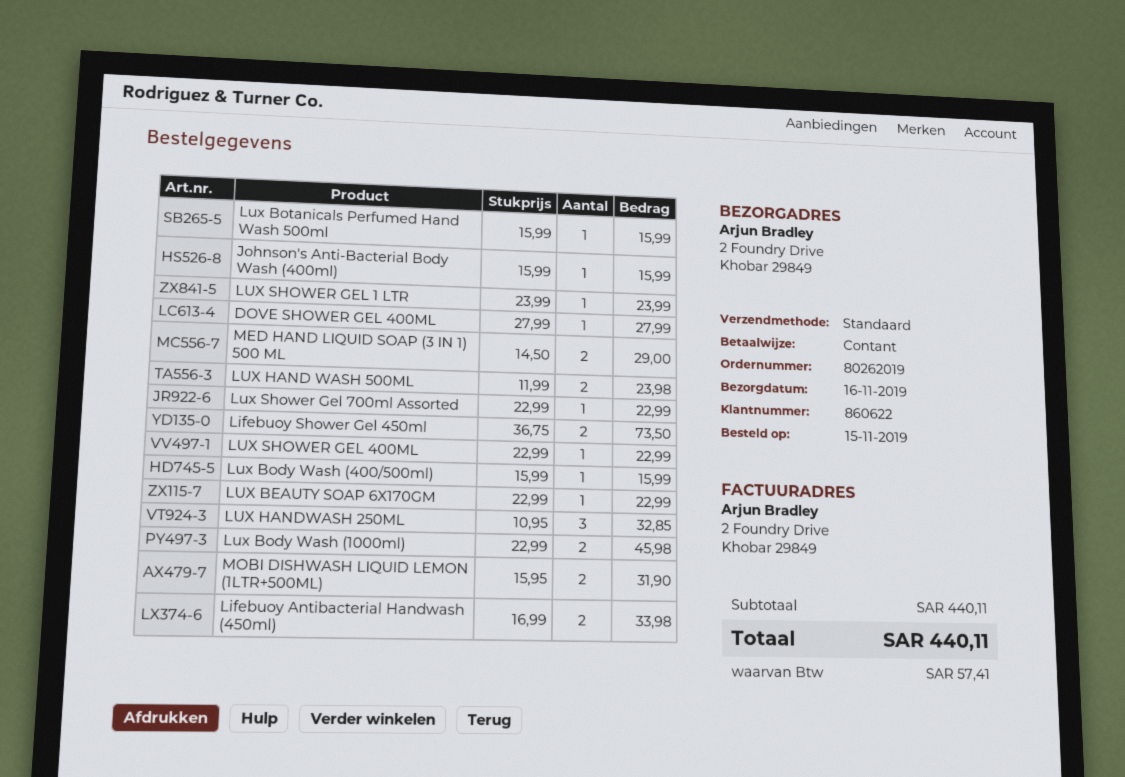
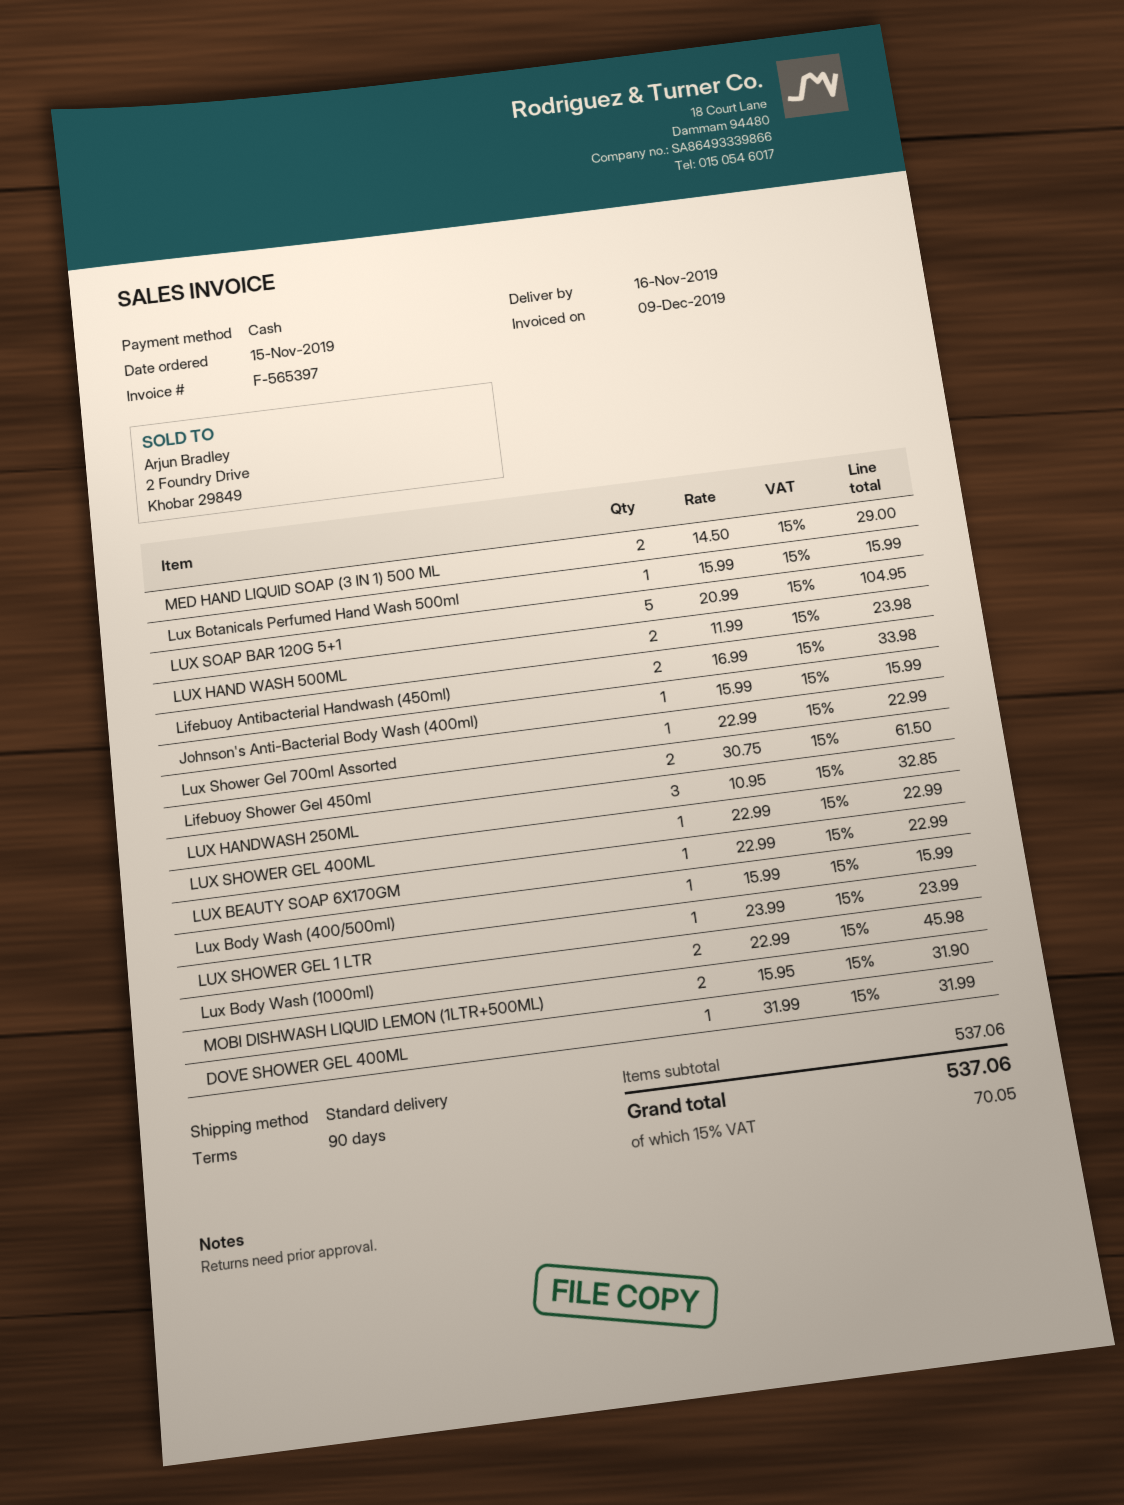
DOVE SHOWER GEL 400ML: 1 x 27.99 = 27.99 -> 1 x 31.99 = 31.99
Lifebuoy Shower Gel 450ml: 2 x 36.75 = 73.50 -> 2 x 30.75 = 61.50
LUX SOAP BAR 120G 5+1: none -> 5 x 20.99 = 104.95
subtotal: 440.11 -> 537.06
tax: 57.41 -> 70.05
total: 440.11 -> 537.06

